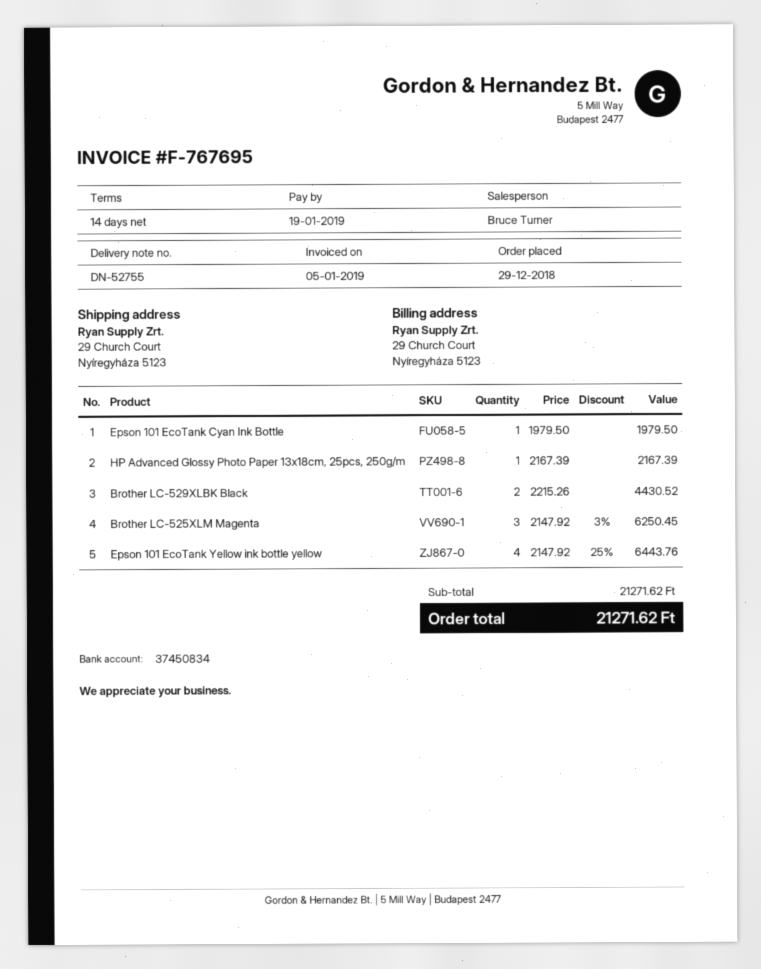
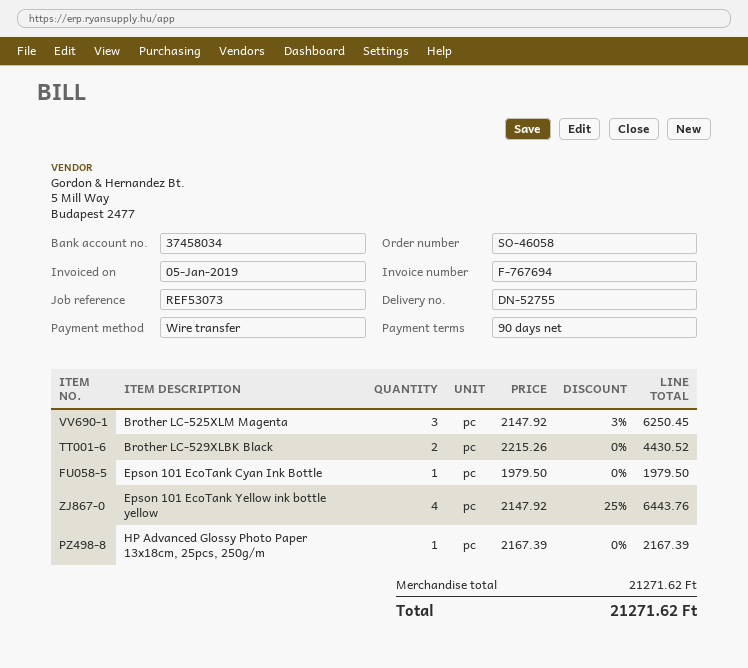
invoice number: F-767695 -> F-767694
payment terms: 14 days -> 90 days
bank account: 37450834 -> 37458034

